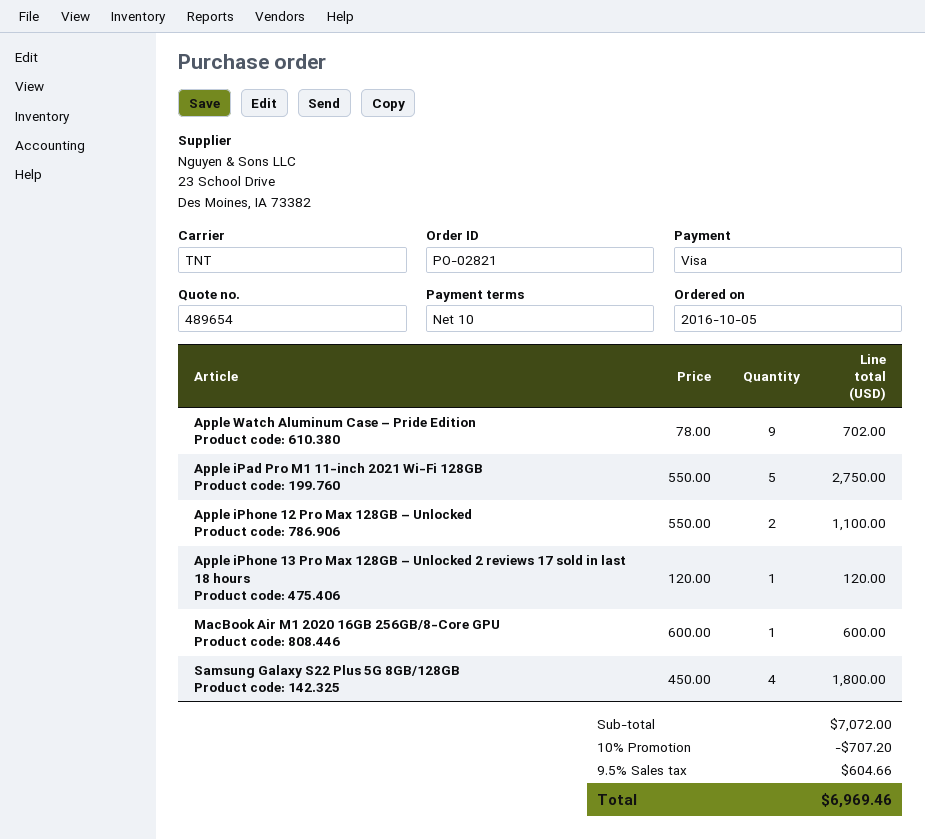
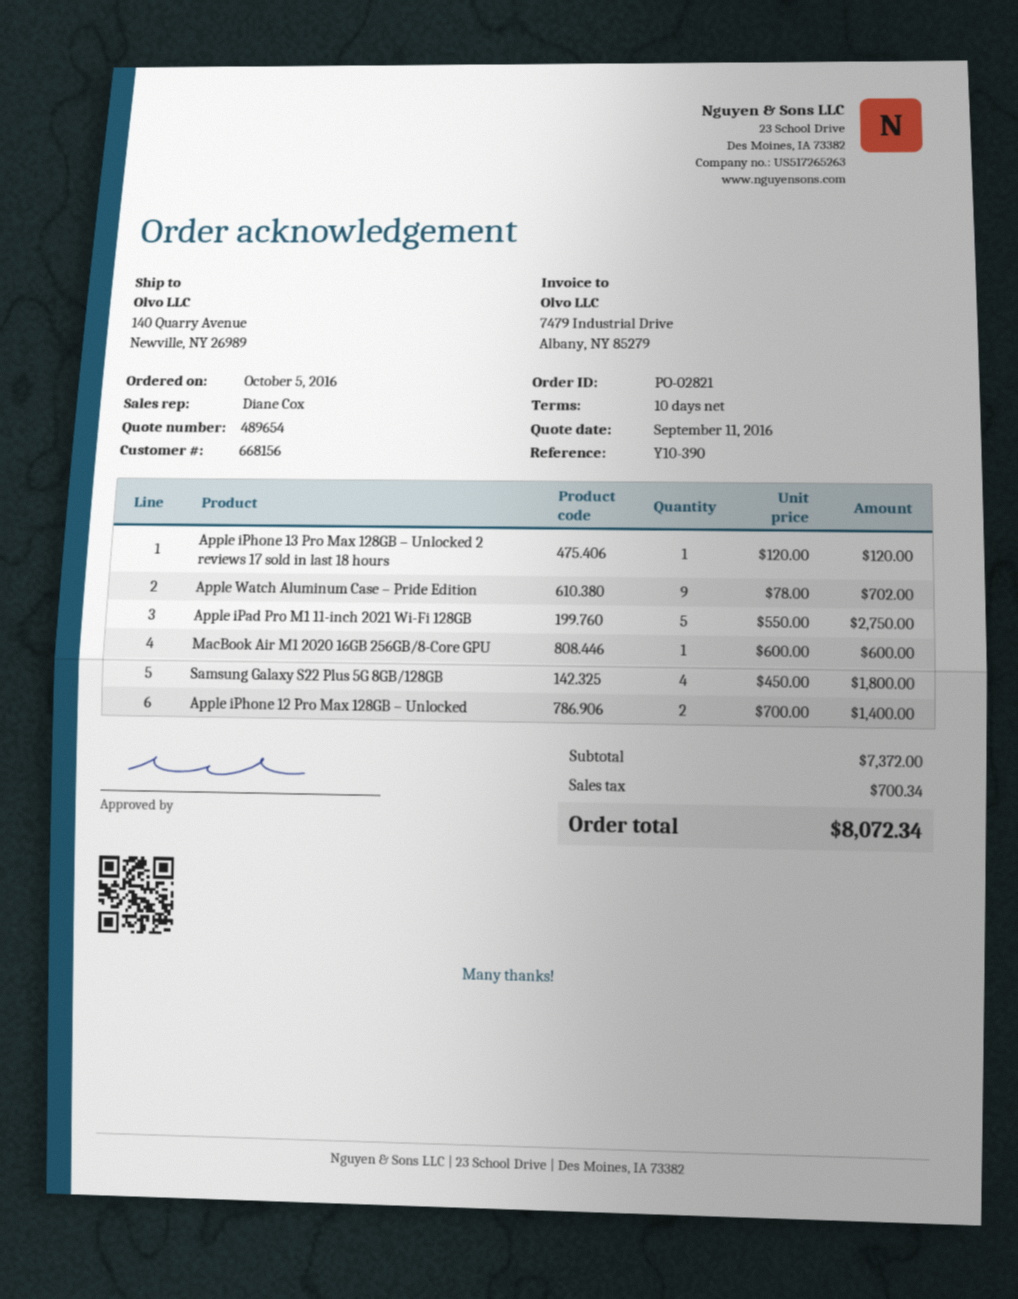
Apple iPhone 12 Pro Max 128GB – Unlocked: 2 x 550.00 = 1100.00 -> 2 x 700.00 = 1400.00
subtotal: 7072.00 -> 7372.00
discount: 10% = 707.20 -> none
tax: 604.66 -> 700.34
total: 6969.46 -> 8072.34

